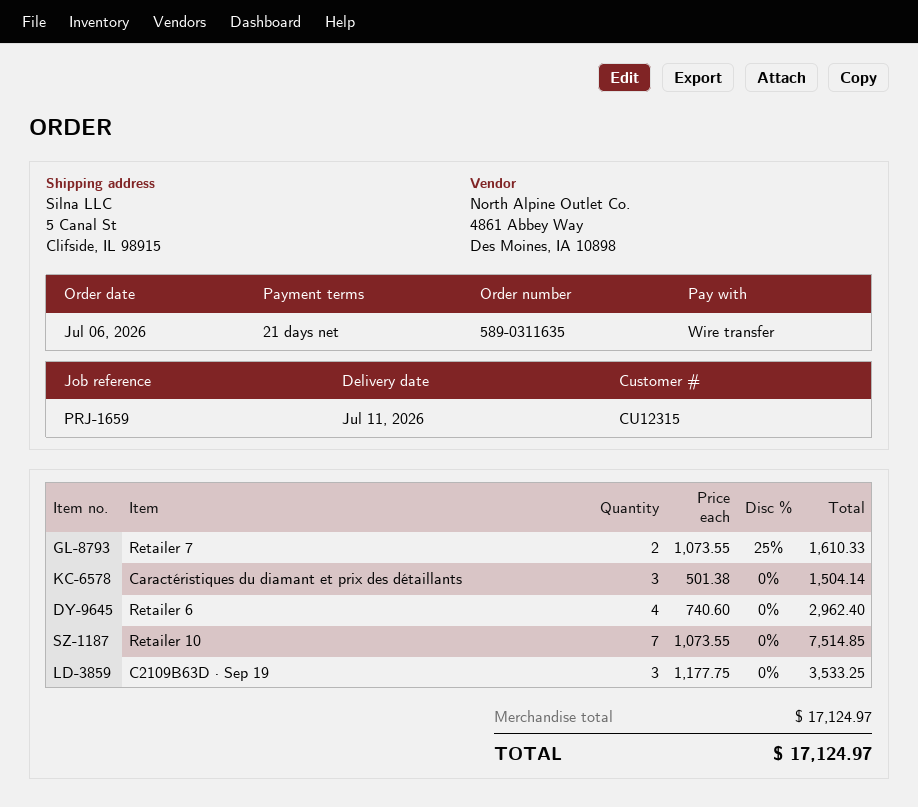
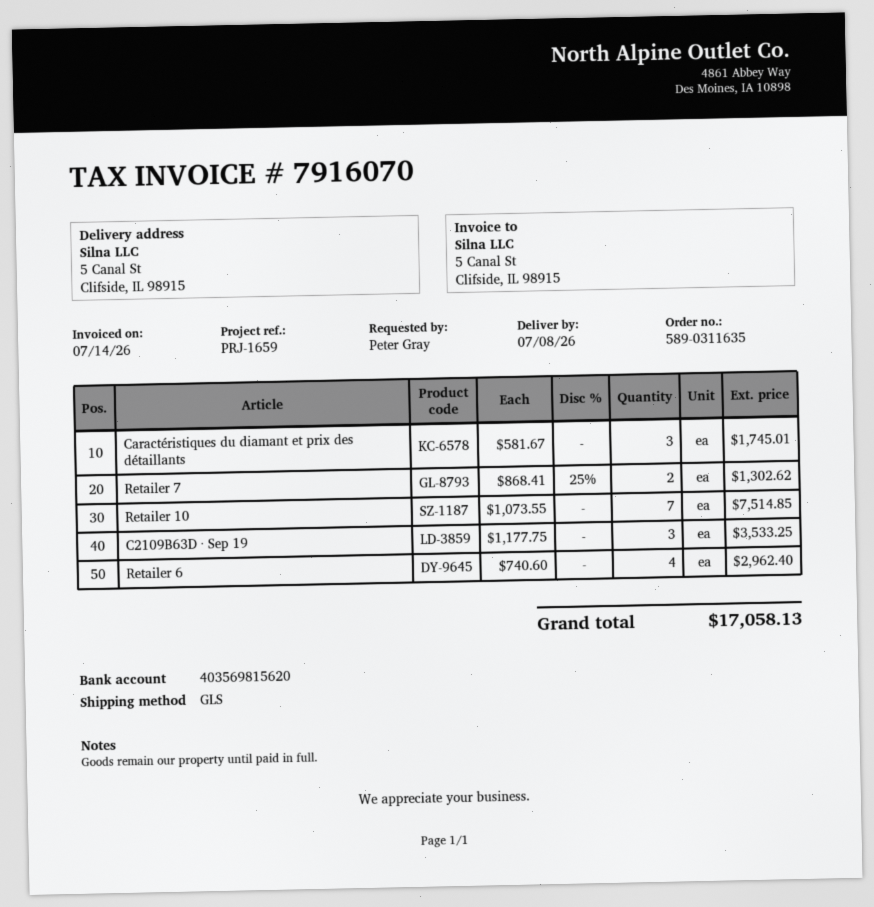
delivery date: 2026-07-11 -> 2026-07-08
Retailer 7: 2 x 1073.55 - 25% = 1610.33 -> 2 x 868.41 - 25% = 1302.62
Caractéristiques du diamant et prix des détaillants: 3 x 501.38 = 1504.14 -> 3 x 581.67 = 1745.01
total: 17124.97 -> 17058.13

